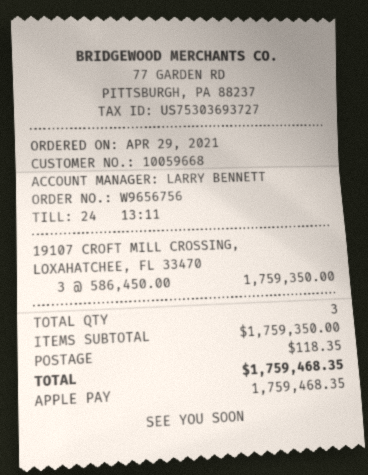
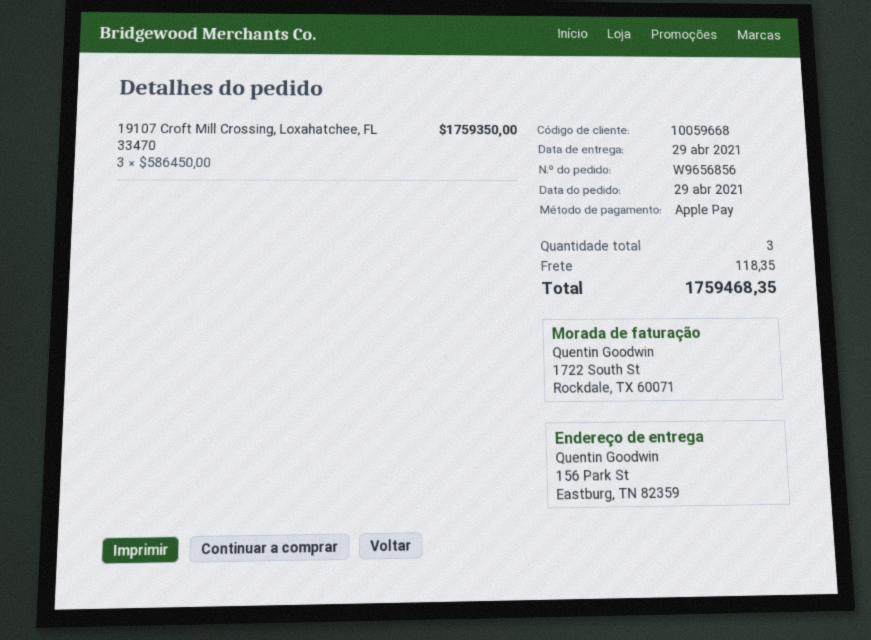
order number: W9656756 -> W9656856

